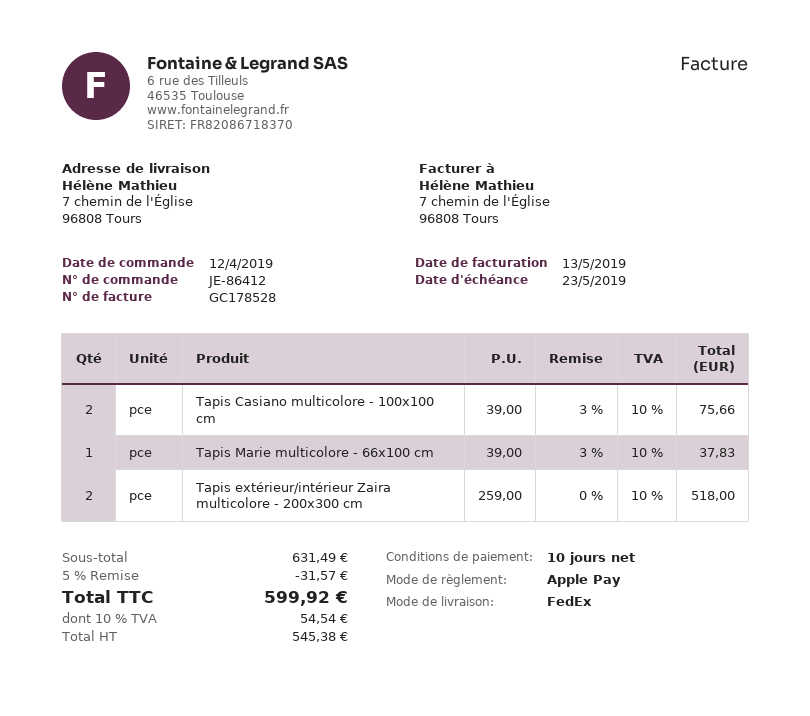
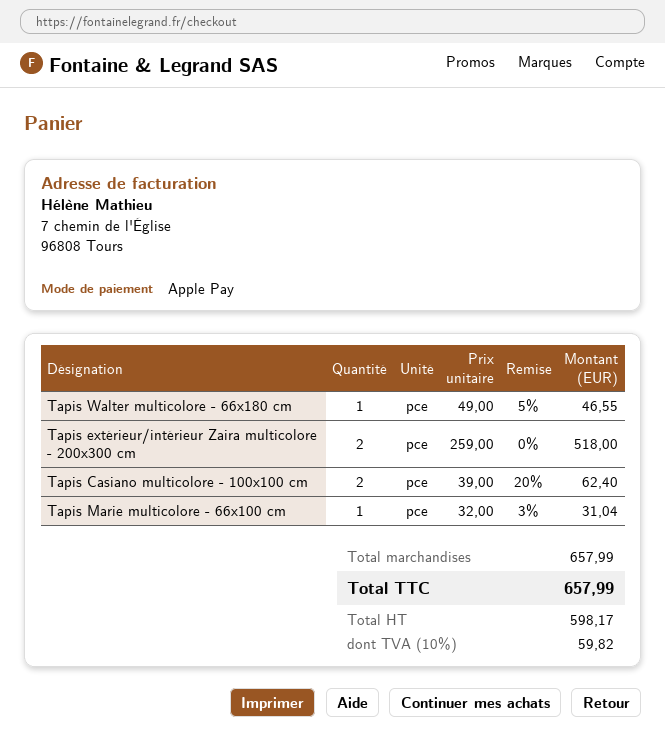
Tapis Casiano multicolore - 100x100 cm: 2 x 39.00 - 3% = 75.66 -> 2 x 39.00 - 20% = 62.40
Tapis Marie multicolore - 66x100 cm: 1 x 39.00 - 3% = 37.83 -> 1 x 32.00 - 3% = 31.04
Tapis Walter multicolore - 66x180 cm: none -> 1 x 49.00 - 5% = 46.55
subtotal: 631.49 -> 657.99
discount: 5% = 31.57 -> none
net: 545.38 -> 598.17
tax: 10% = 54.54 -> 10% = 59.82
total: 599.92 -> 657.99

